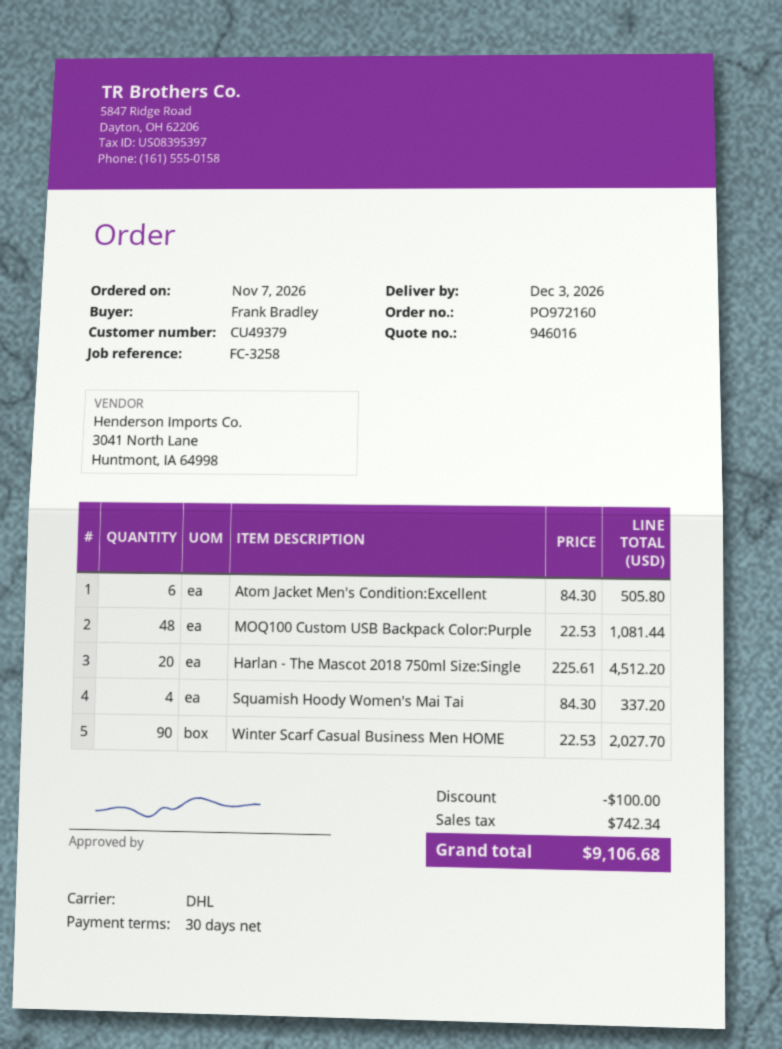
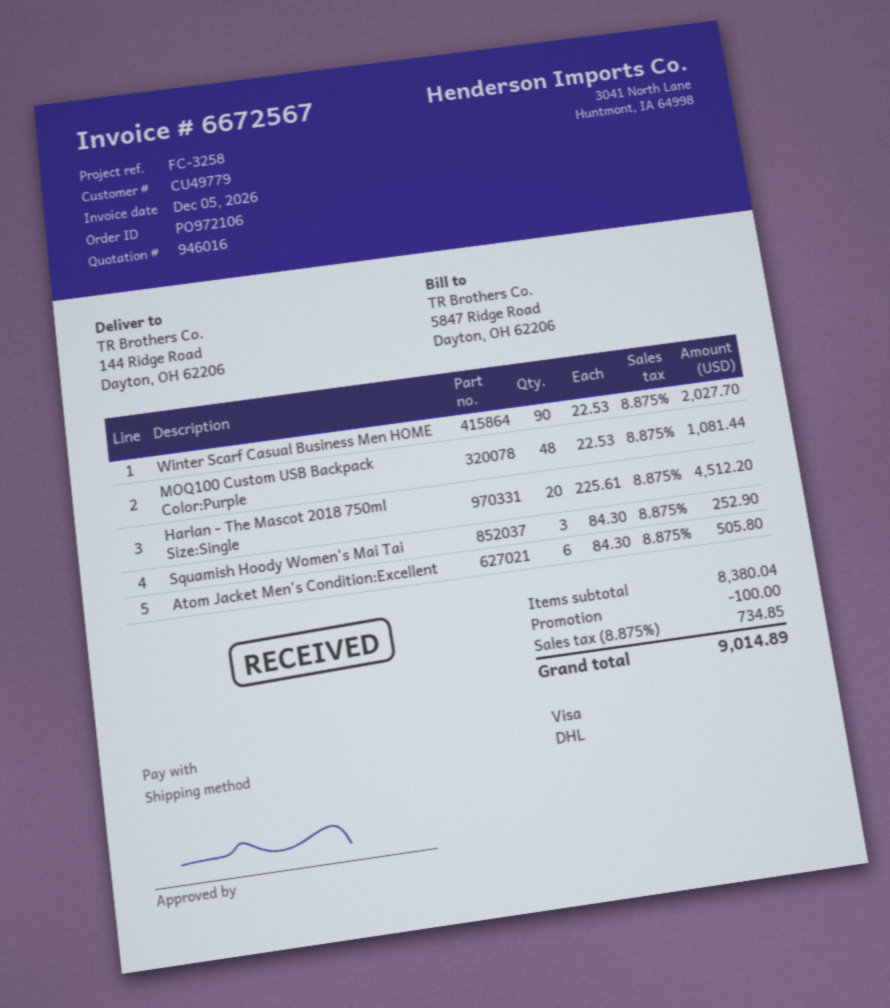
order number: PO972160 -> PO972106
customer number: CU49379 -> CU49779
Squamish Hoody Women's Mai Tai: 4 x 84.30 = 337.20 -> 3 x 84.30 = 252.90
tax: 742.34 -> 734.85
total: 9106.68 -> 9014.89

